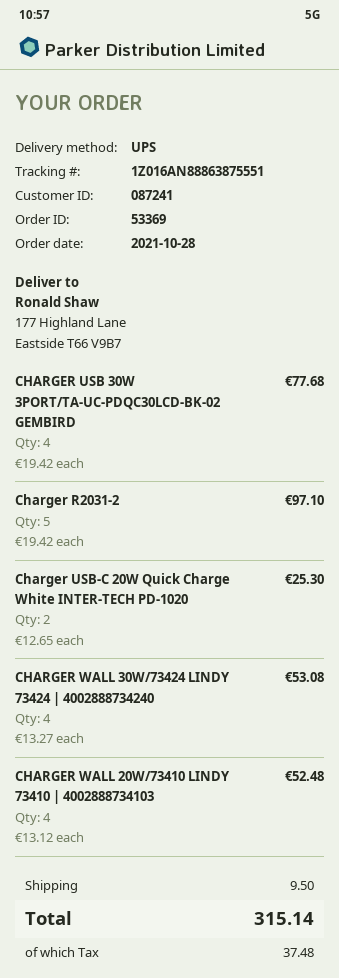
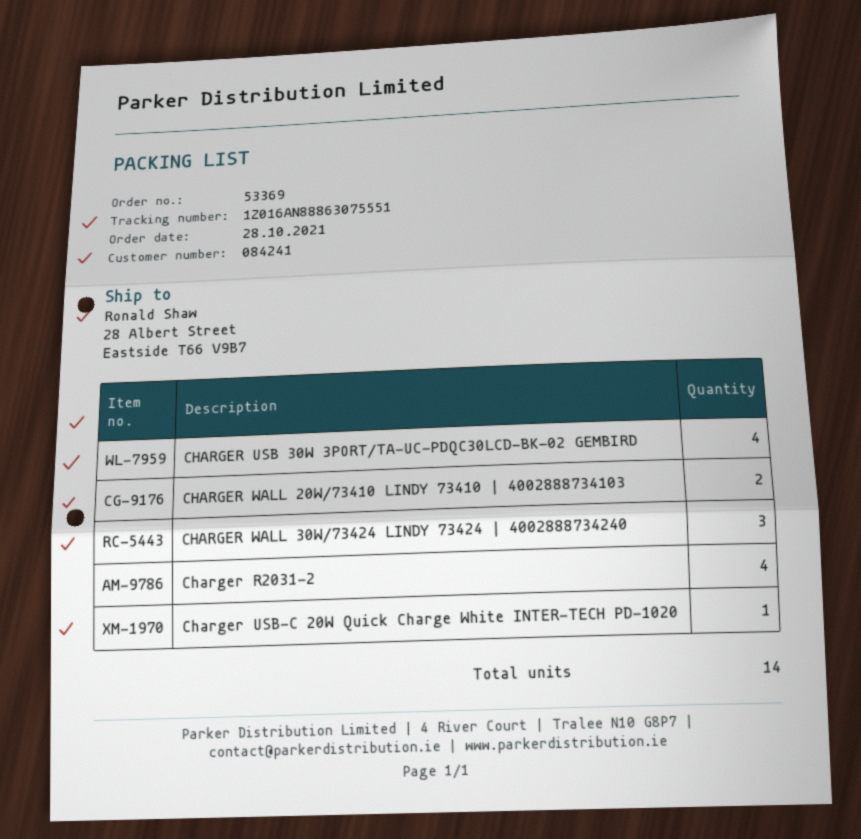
customer number: 087241 -> 084241
tracking number: 1Z016AN88863875551 -> 1Z016AN88863075551
ship to: 177 Highland Lane, Eastside T66 V9B7 -> 28 Albert Street, Eastside T66 V9B7
Charger R2031-2: 5 -> 4
Charger USB-C 20W Quick Charge White INTER-TECH PD-1020: 2 -> 1
CHARGER WALL 30W/73424 LINDY 73424 | 4002888734240: 4 -> 3
CHARGER WALL 20W/73410 LINDY 73410 | 4002888734103: 4 -> 2

